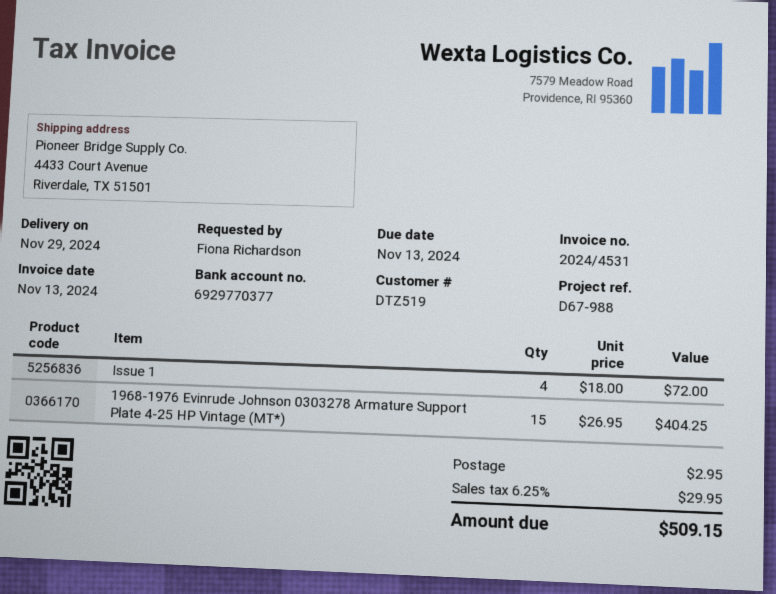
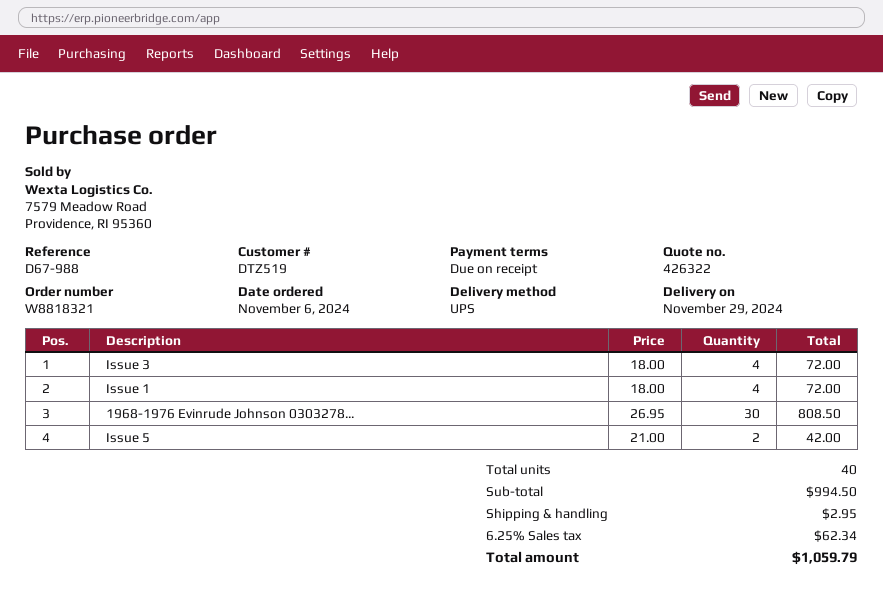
1968-1976 Evinrude Johnson 0303278 Armature Support Plate 4-25 HP Vintage (MT*): 15 x 26.95 = 404.25 -> 30 x 26.95 = 808.50
Issue 3: none -> 4 x 18.00 = 72.00
Issue 5: none -> 2 x 21.00 = 42.00
tax: 6.25% = 29.95 -> 6.25% = 62.34
total: 509.15 -> 1059.79

